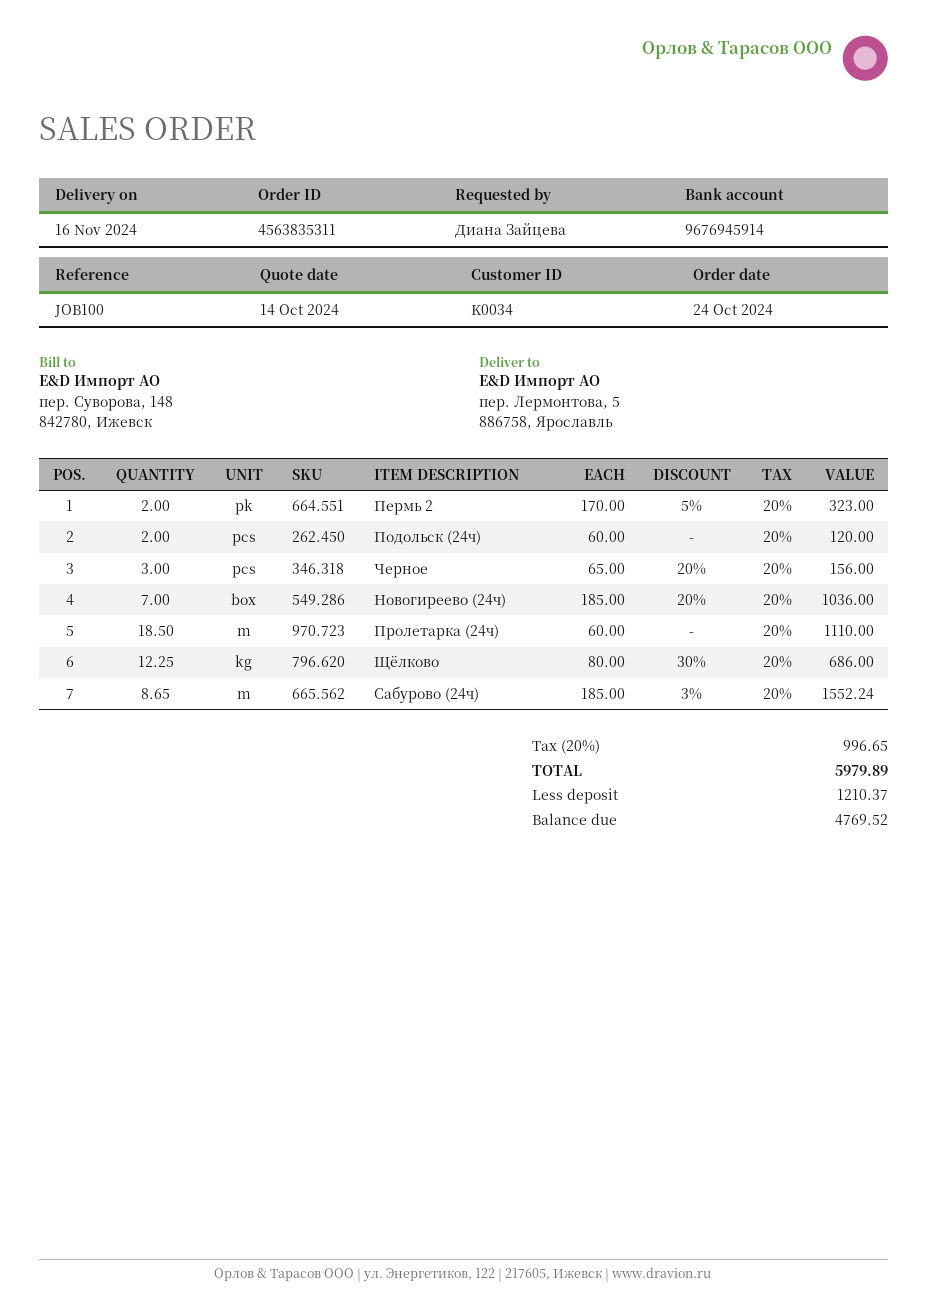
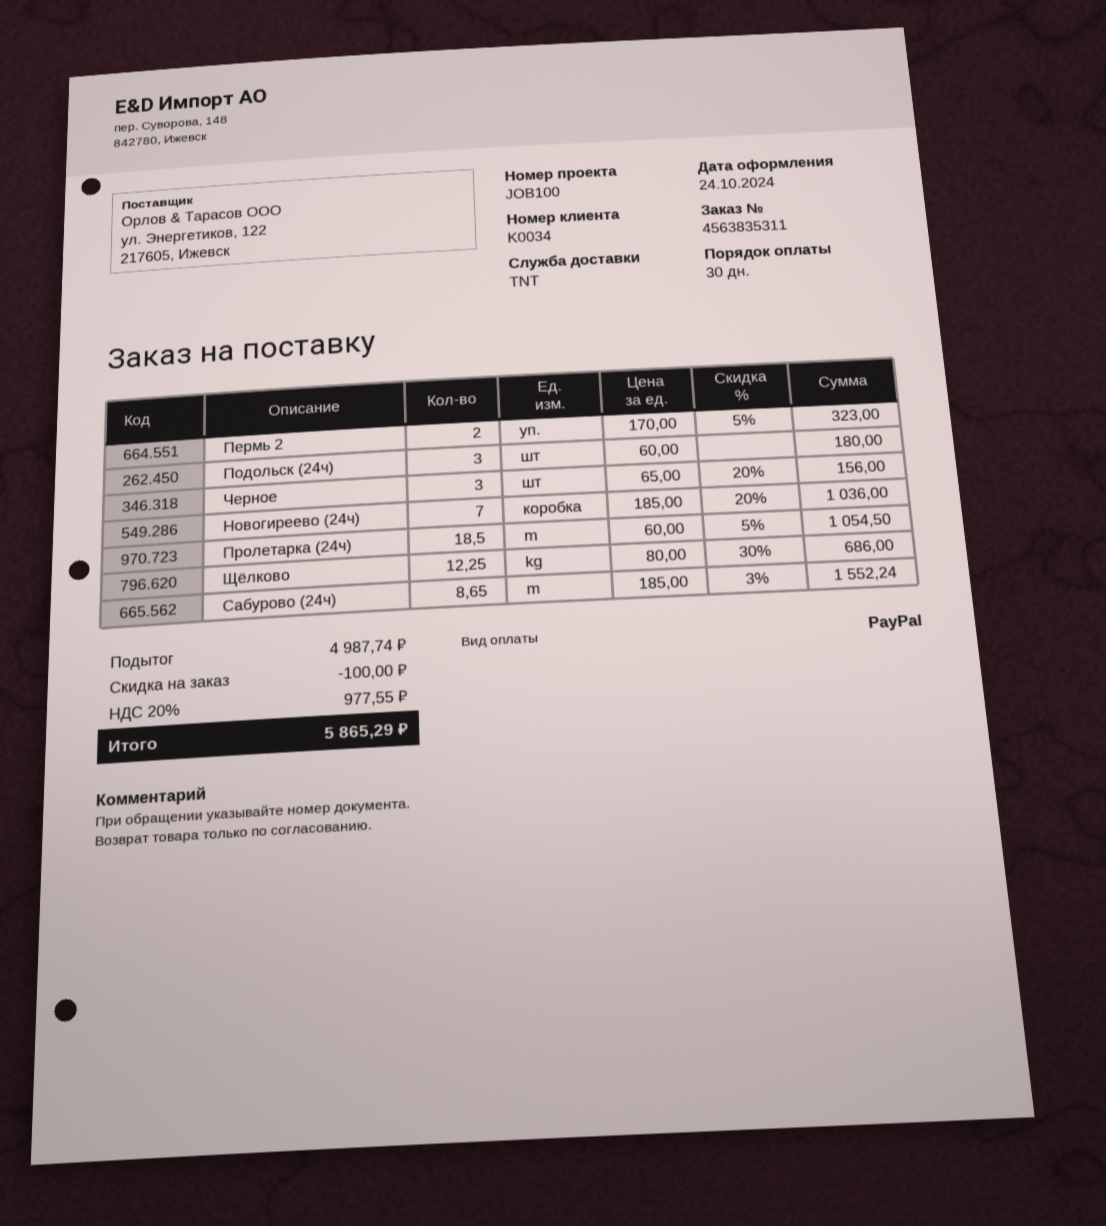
Подольск (24ч): 2 x 60.00 = 120.00 -> 3 x 60.00 = 180.00
Пролетарка (24ч): 18.5 x 60.00 = 1110.00 -> 18.5 x 60.00 - 5% = 1054.50
discount: none -> 100.00
tax: 20% = 996.65 -> 20% = 977.55
total: 5979.89 -> 5865.29

